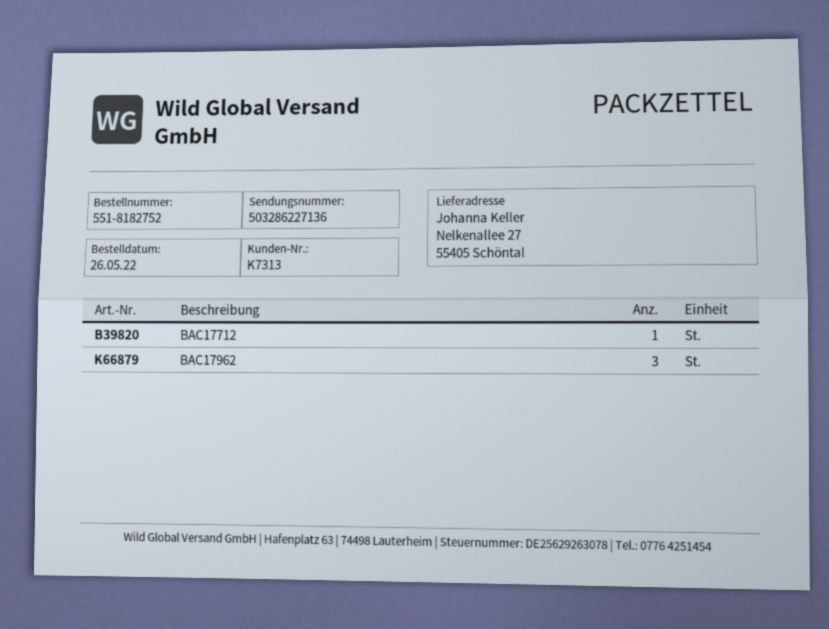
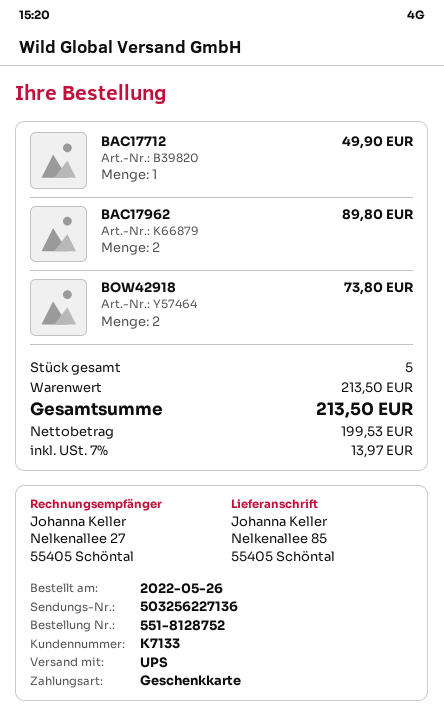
order number: 551-8182752 -> 551-8128752
customer number: K7313 -> K7133
tracking number: 503286227136 -> 503256227136
ship to: Nelkenallee 27, 55405 Schöntal -> Nelkenallee 85, 55405 Schöntal
BAC17962: 3 -> 2
BOW42918: none -> 2

